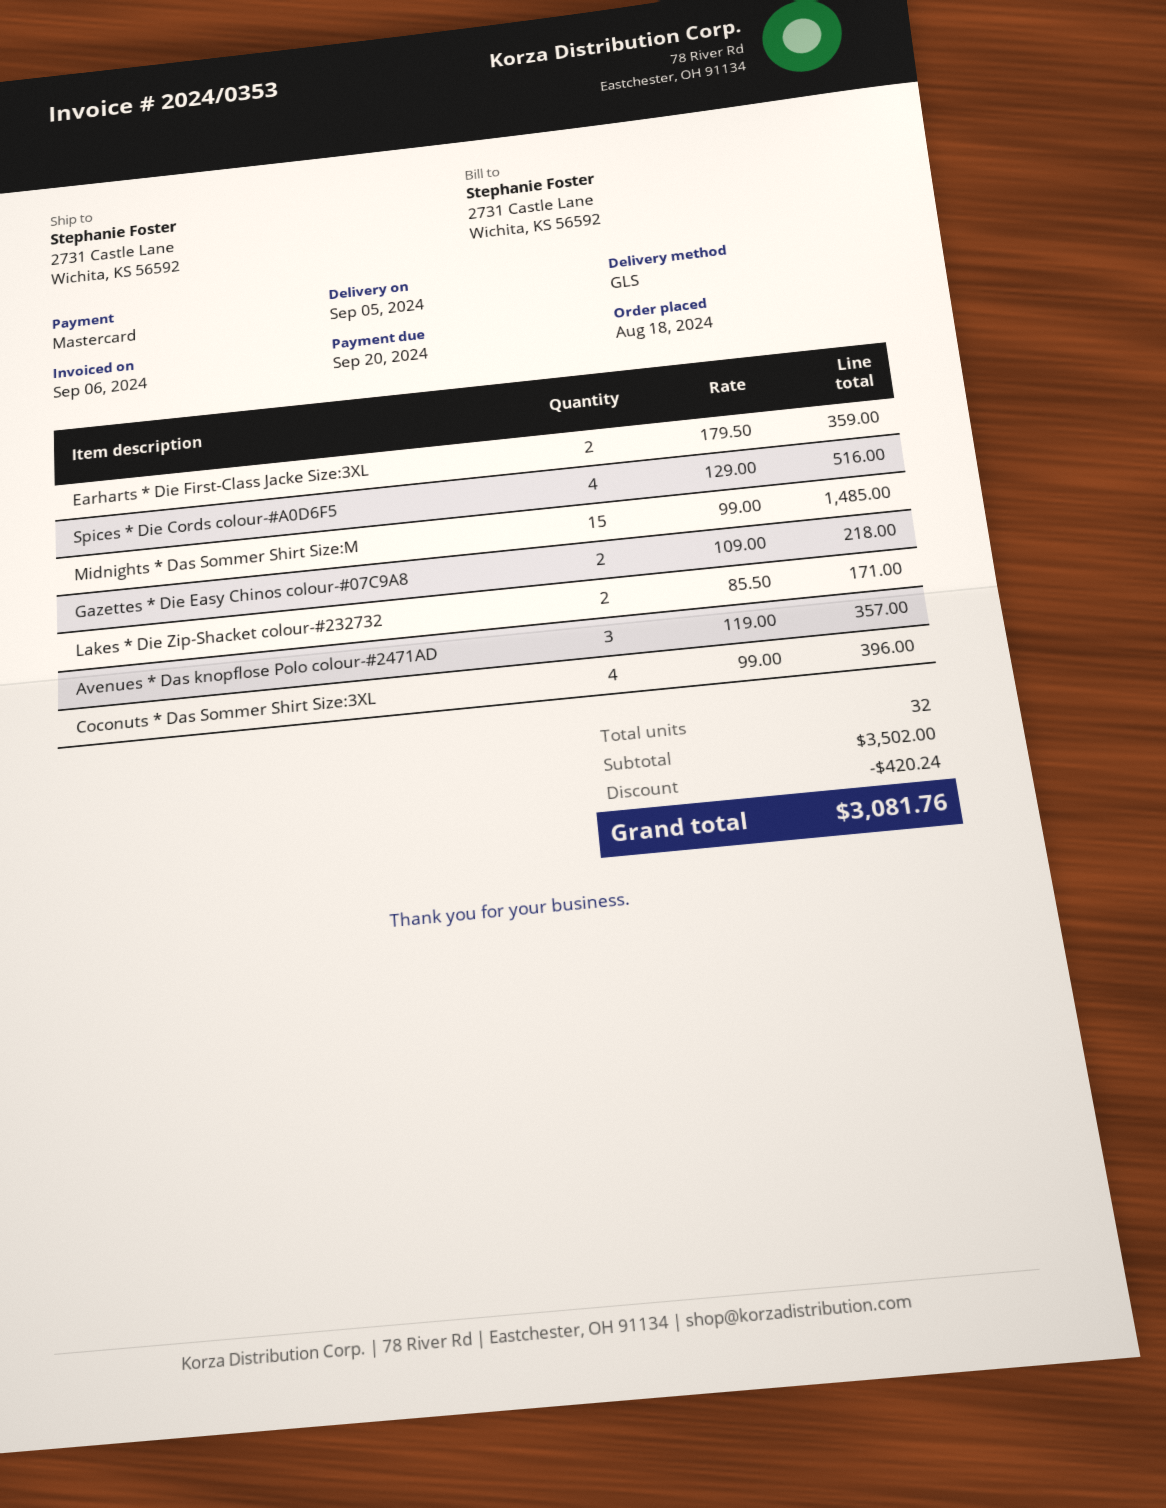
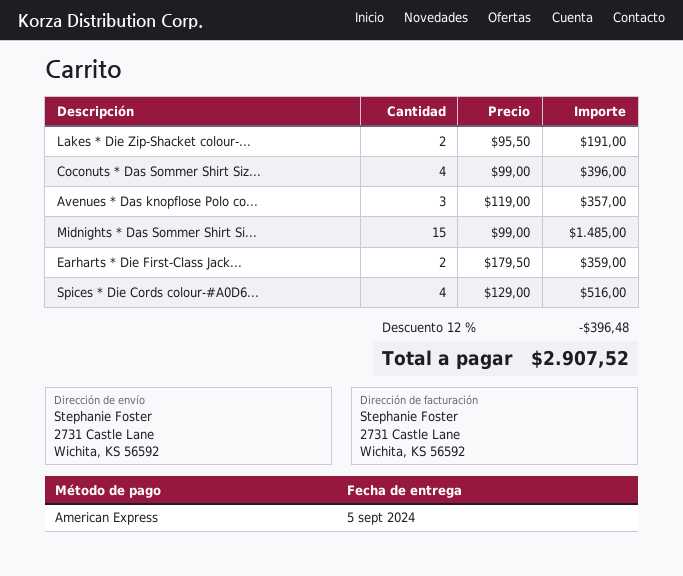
payment method: Mastercard -> American Express
Gazettes * Die Easy Chinos colour-#07C9A8: 2 x 109.00 = 218.00 -> none
Lakes * Die Zip-Shacket colour-#232732: 2 x 85.50 = 171.00 -> 2 x 95.50 = 191.00
discount: 420.24 -> 396.48
total: 3081.76 -> 2907.52

